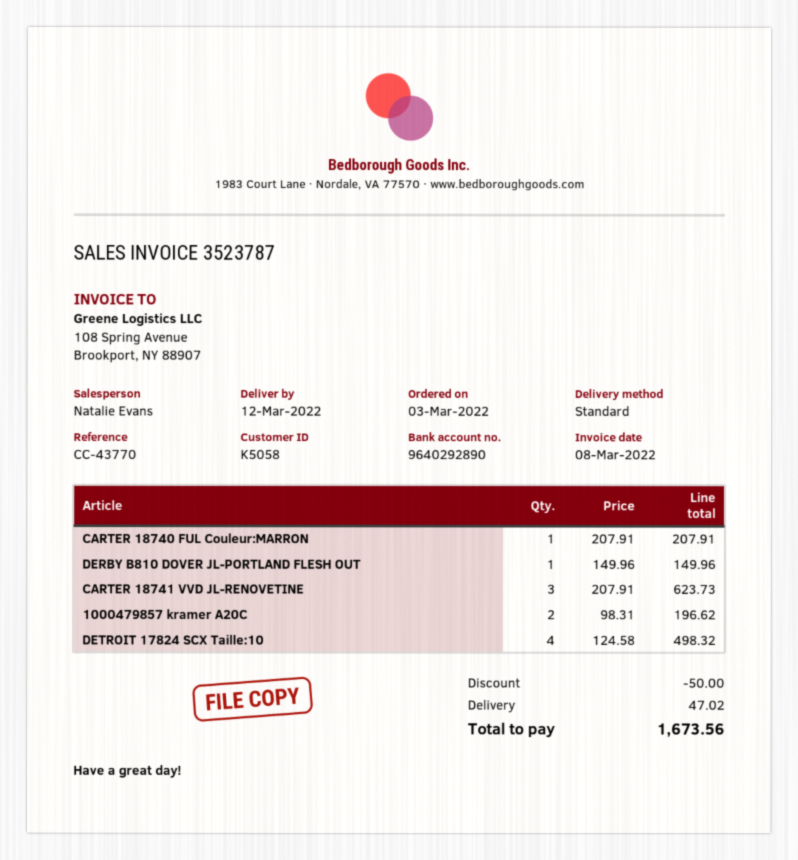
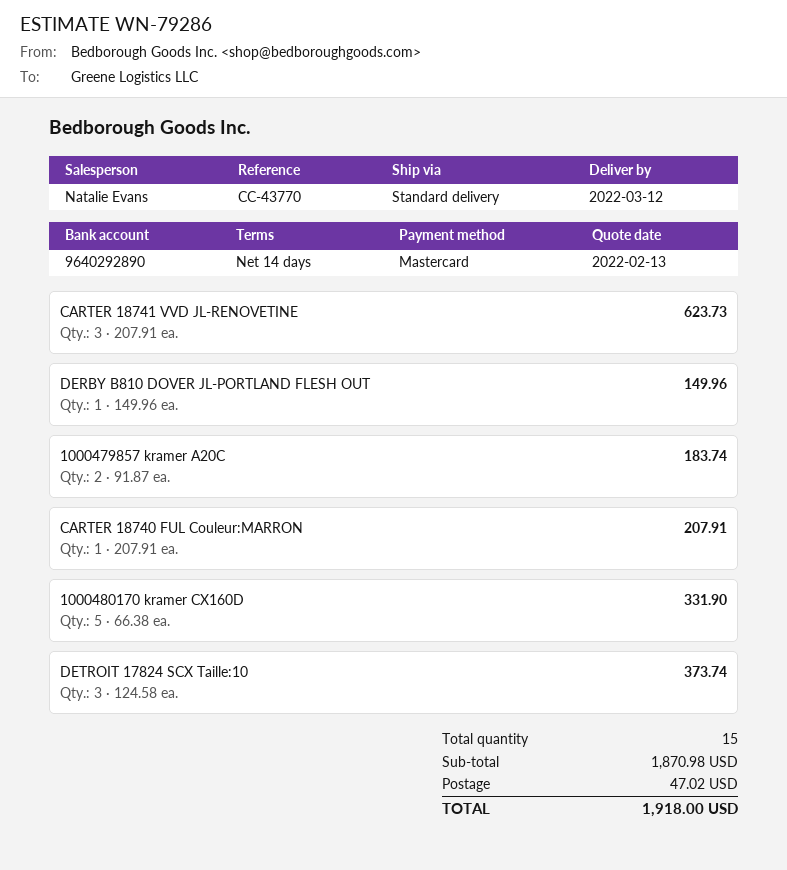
1000479857 kramer A20C: 2 x 98.31 = 196.62 -> 2 x 91.87 = 183.74
DETROIT 17824 SCX Taille:10: 4 x 124.58 = 498.32 -> 3 x 124.58 = 373.74
1000480170 kramer CX160D: none -> 5 x 66.38 = 331.90
discount: 50.00 -> none
total: 1673.56 -> 1918.00

